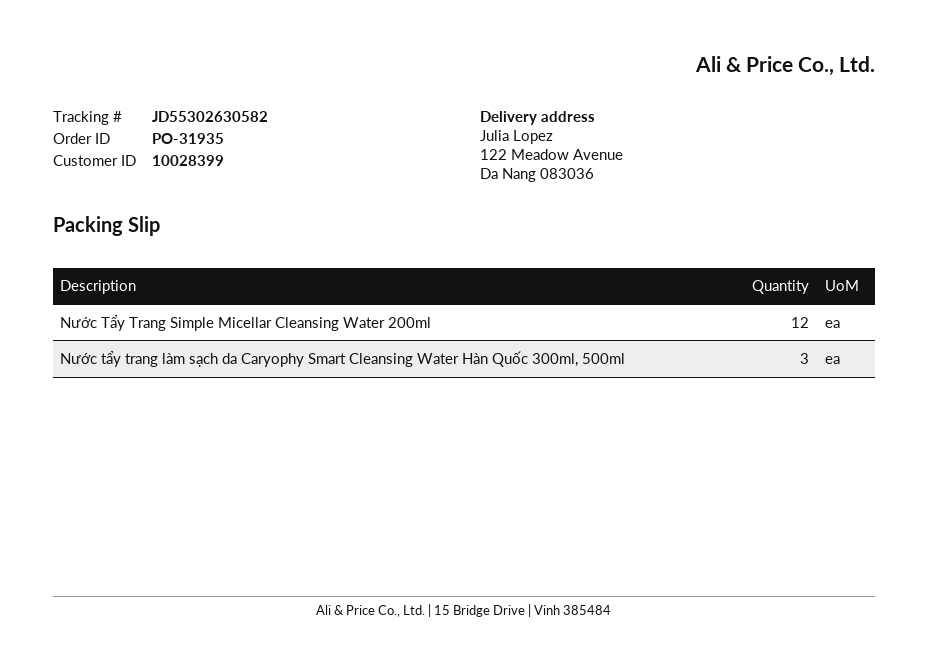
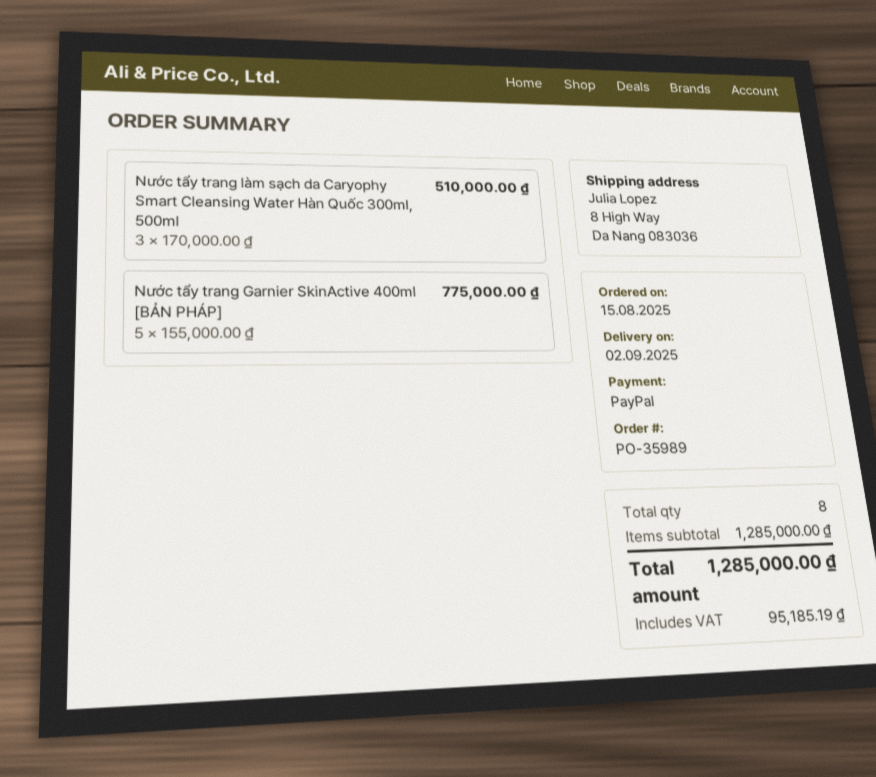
order number: PO-31935 -> PO-35989
ship to: 122 Meadow Avenue, Da Nang 083036 -> 8 High Way, Da Nang 083036
Nước Tẩy Trang Simple Micellar Cleansing Water 200ml: 12 -> none
Nước tẩy trang Garnier SkinActive 400ml [BẢN PHÁP]: none -> 5

